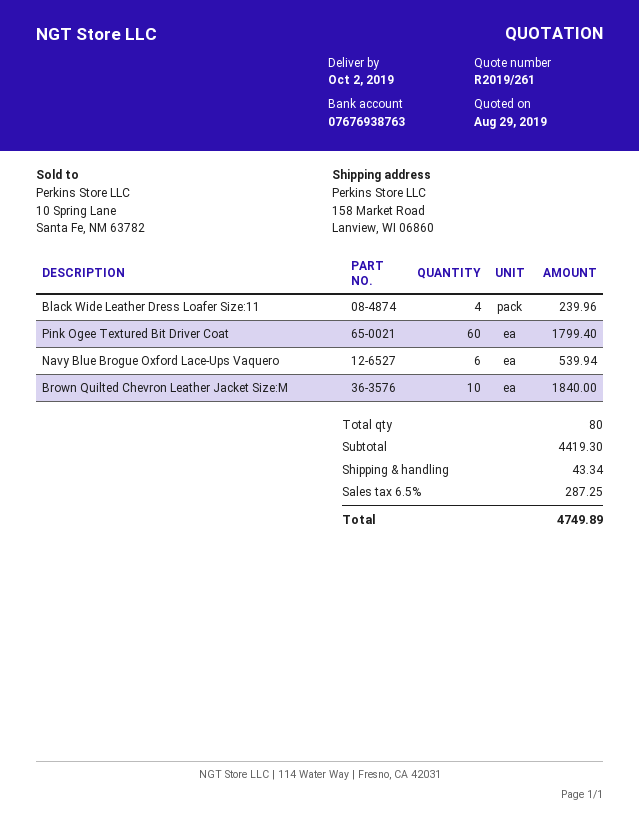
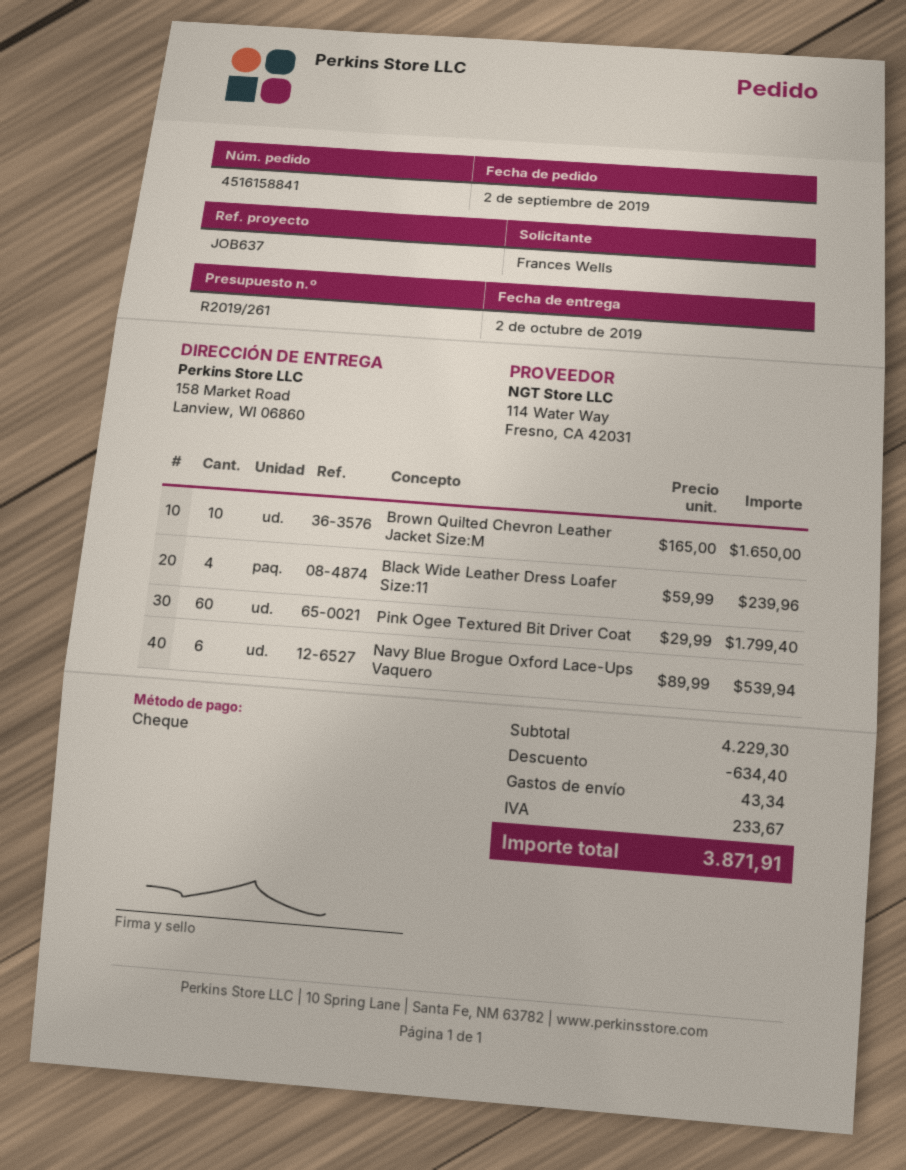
Brown Quilted Chevron Leather Jacket Size:M: 10 for 1840.00 -> 10 for 1650.00
subtotal: 4419.30 -> 4229.30
discount: none -> 634.40
tax: 287.25 -> 233.67
total: 4749.89 -> 3871.91

